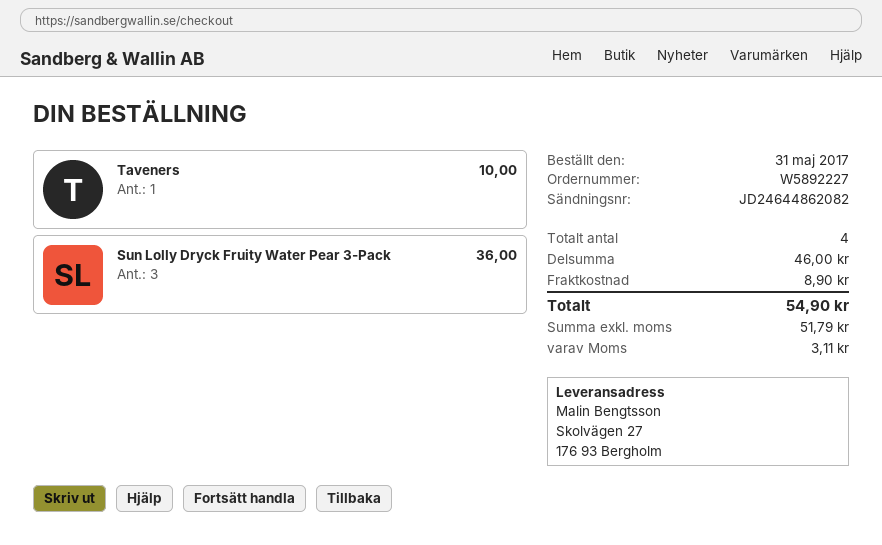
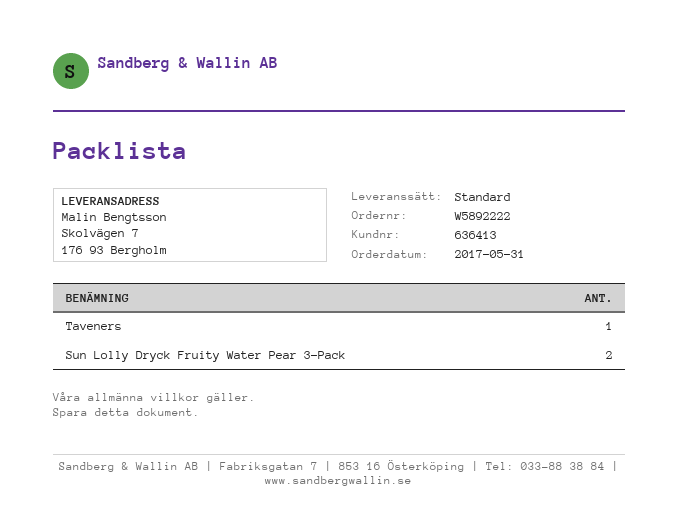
order number: W5892227 -> W5892222
ship to: Skolvägen 27, 176 93 Bergholm -> Skolvägen 7, 176 93 Bergholm
Sun Lolly Dryck Fruity Water Pear 3-Pack: 3 -> 2

